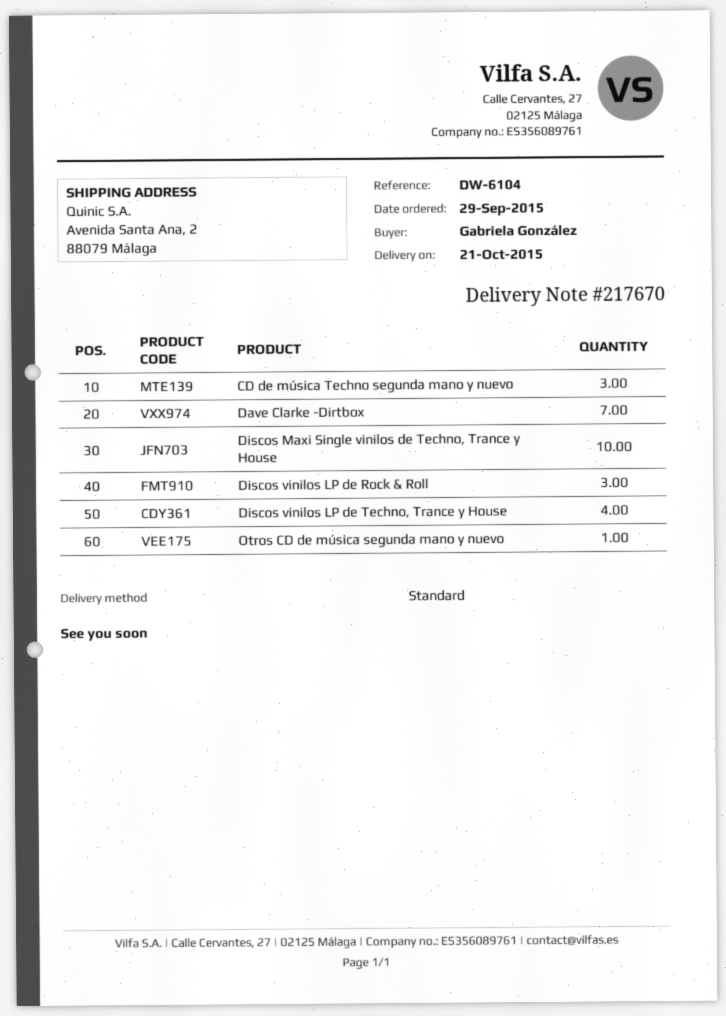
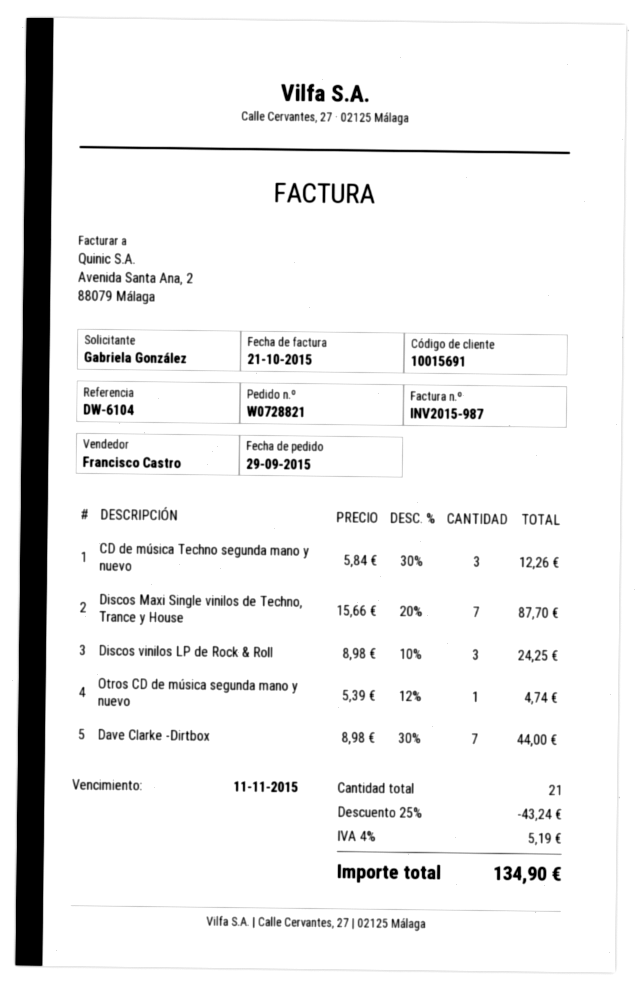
Discos Maxi Single vinilos de Techno, Trance y House: 10 -> 7
Discos vinilos LP de Techno, Trance y House: 4 -> none

